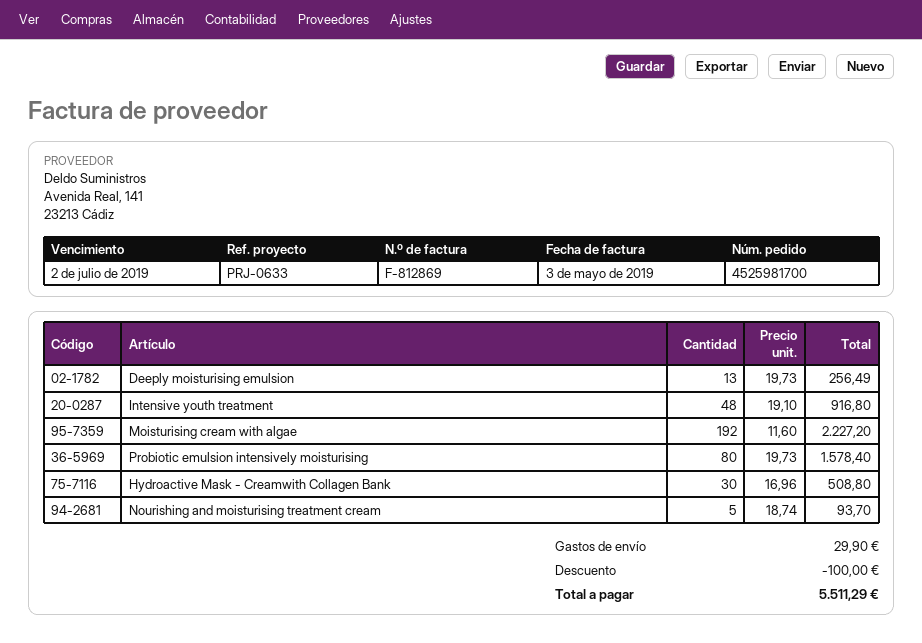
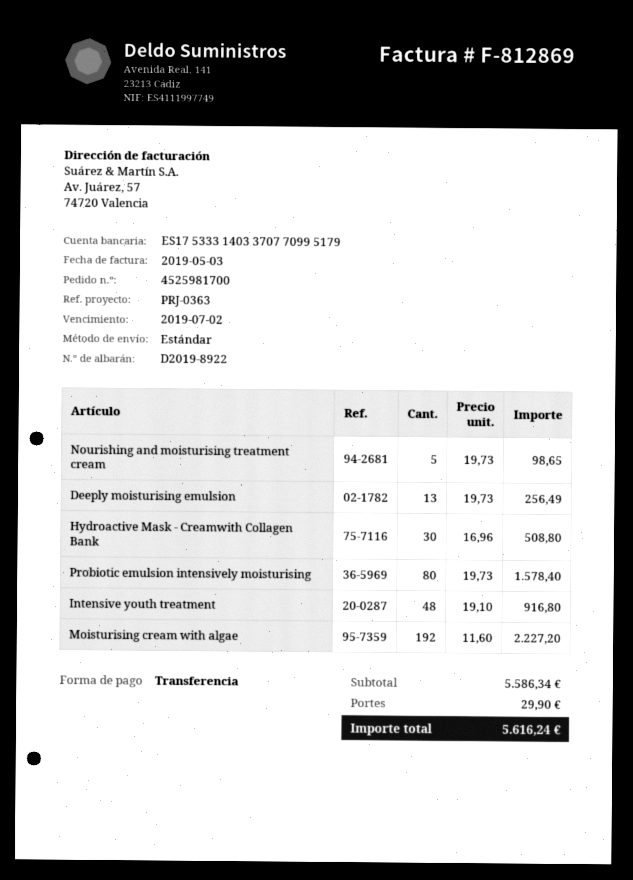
reference: PRJ-0633 -> PRJ-0363
Nourishing and moisturising treatment cream: 5 x 18.74 = 93.70 -> 5 x 19.73 = 98.65
discount: 100.00 -> none
total: 5511.29 -> 5616.24

